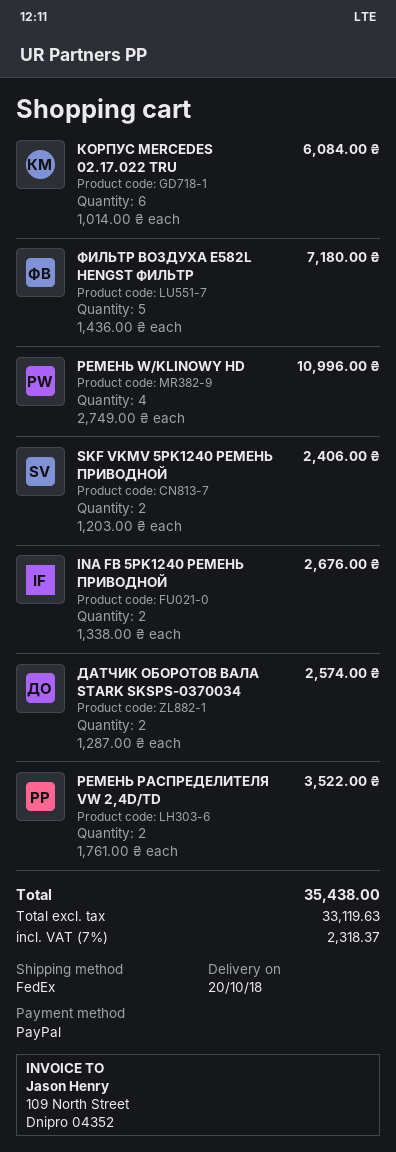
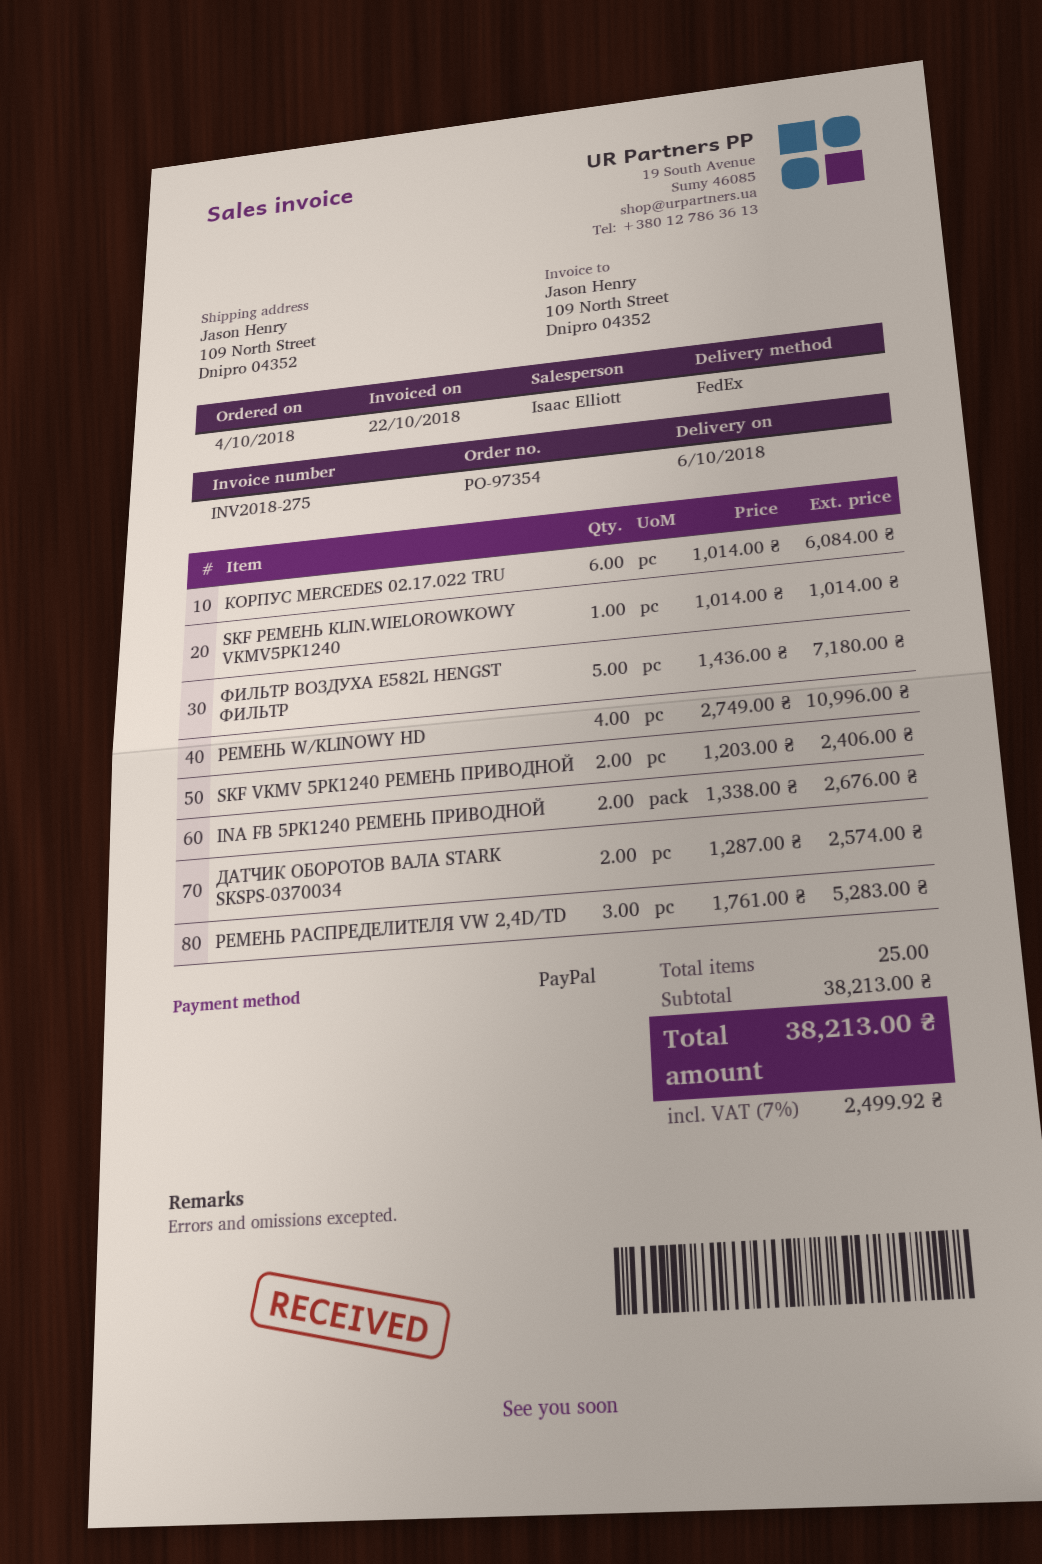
delivery date: 2018-10-20 -> 2018-10-06
РЕМЕНЬ РАСПРЕДЕЛИТЕЛЯ VW 2,4D/TD: 2 x 1761.00 = 3522.00 -> 3 x 1761.00 = 5283.00
SKF РЕМЕНЬ KLIN.WIELOROWKOWY VKMV5PK1240: none -> 1 x 1014.00 = 1014.00
tax: 7% = 2318.37 -> 7% = 2499.92
total: 35438.00 -> 38213.00

